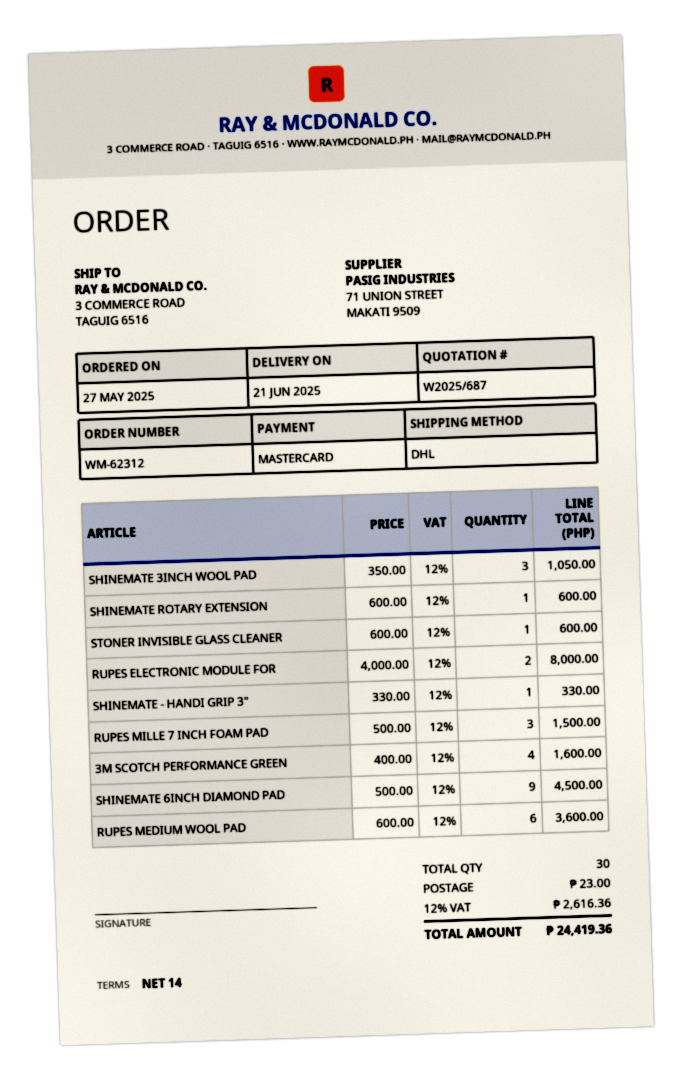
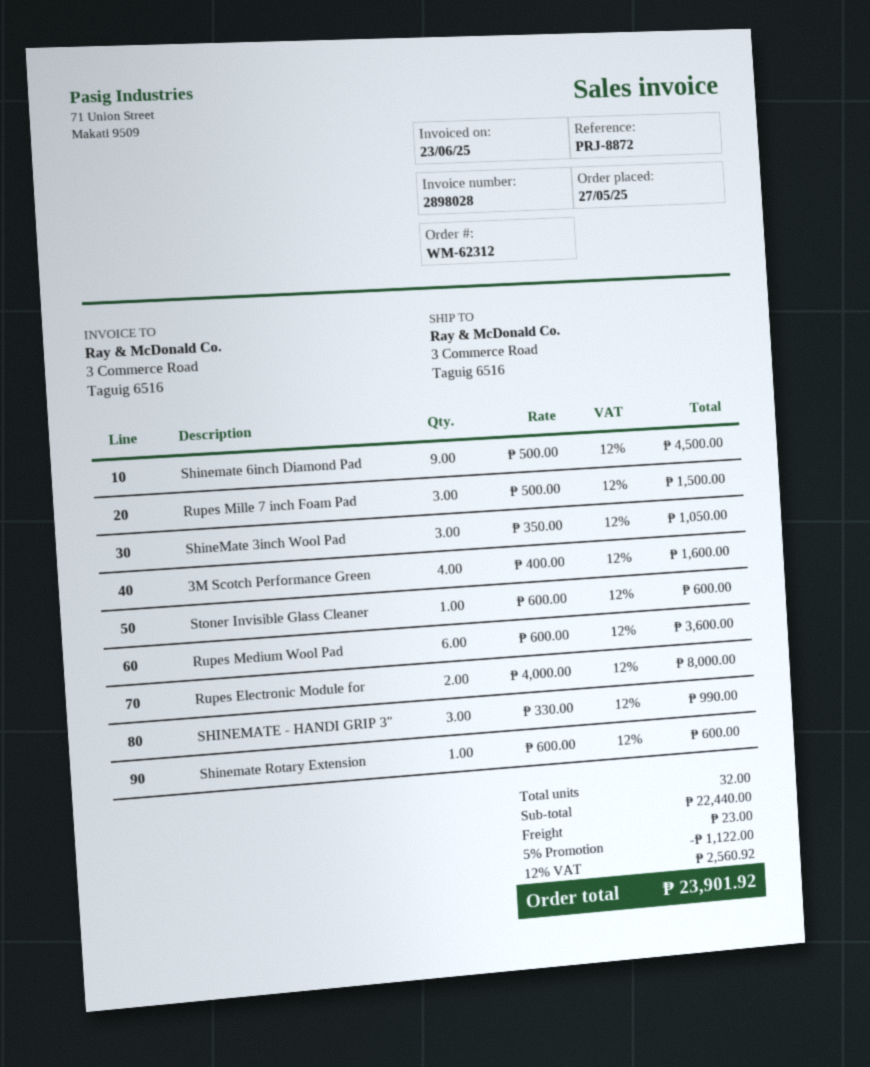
SHINEMATE - HANDI GRIP 3": 1 x 330.00 = 330.00 -> 3 x 330.00 = 990.00
total quantity: 30 -> 32
discount: none -> 5% = 1122.00
tax: 12% = 2616.36 -> 12% = 2560.92
total: 24419.36 -> 23901.92

